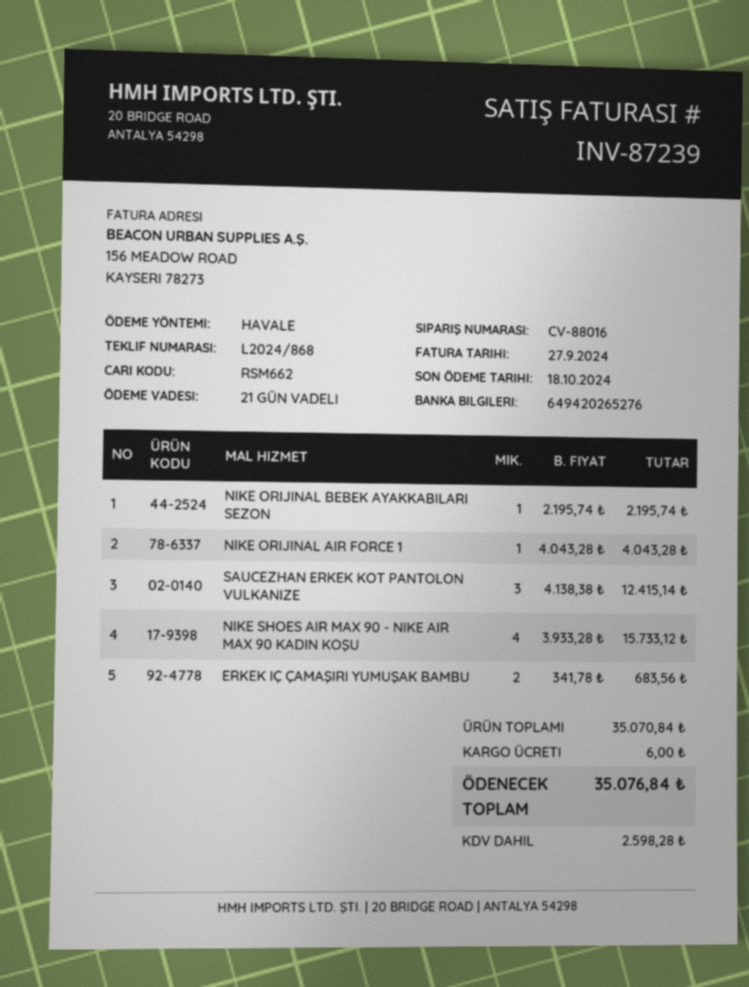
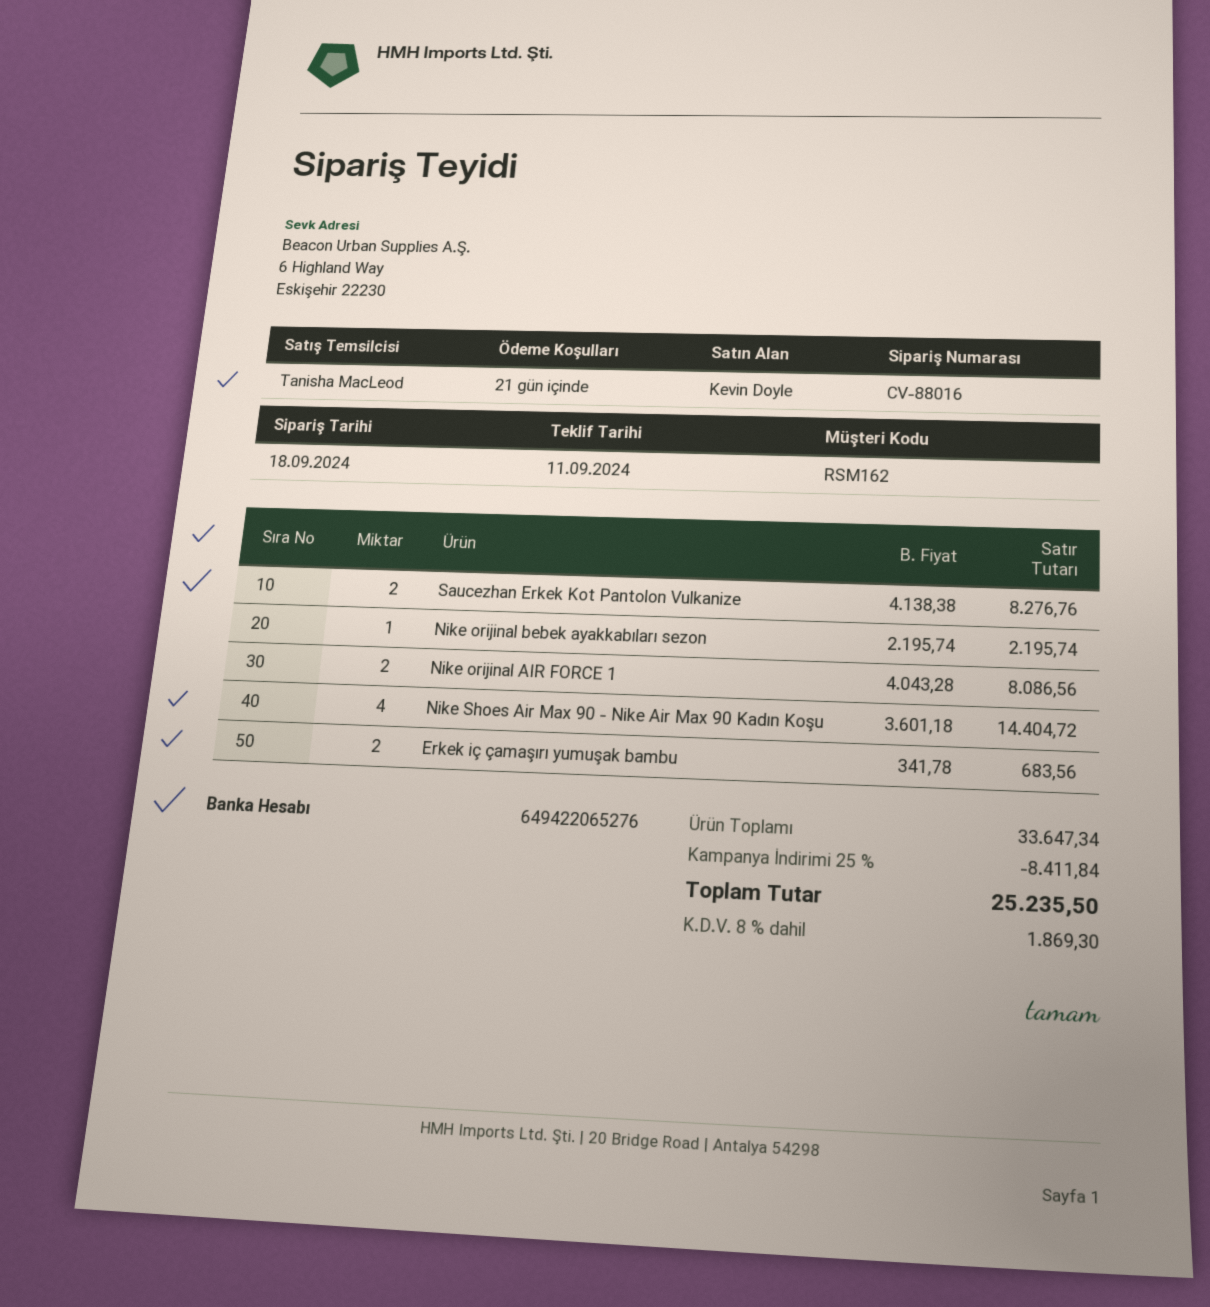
customer number: RSM662 -> RSM162
bank account: 649420265276 -> 649422065276
NIKE ORIJINAL AIR FORCE 1: 1 x 4043.28 = 4043.28 -> 2 x 4043.28 = 8086.56
SAUCEZHAN ERKEK KOT PANTOLON VULKANIZE: 3 x 4138.38 = 12415.14 -> 2 x 4138.38 = 8276.76
NIKE SHOES AIR MAX 90 - NIKE AIR MAX 90 KADIN KOŞU: 4 x 3933.28 = 15733.12 -> 4 x 3601.18 = 14404.72
subtotal: 35070.84 -> 33647.34
discount: none -> 25% = 8411.84
shipping: 6.00 -> none
tax: 2598.28 -> 1869.30
total: 35076.84 -> 25235.50

